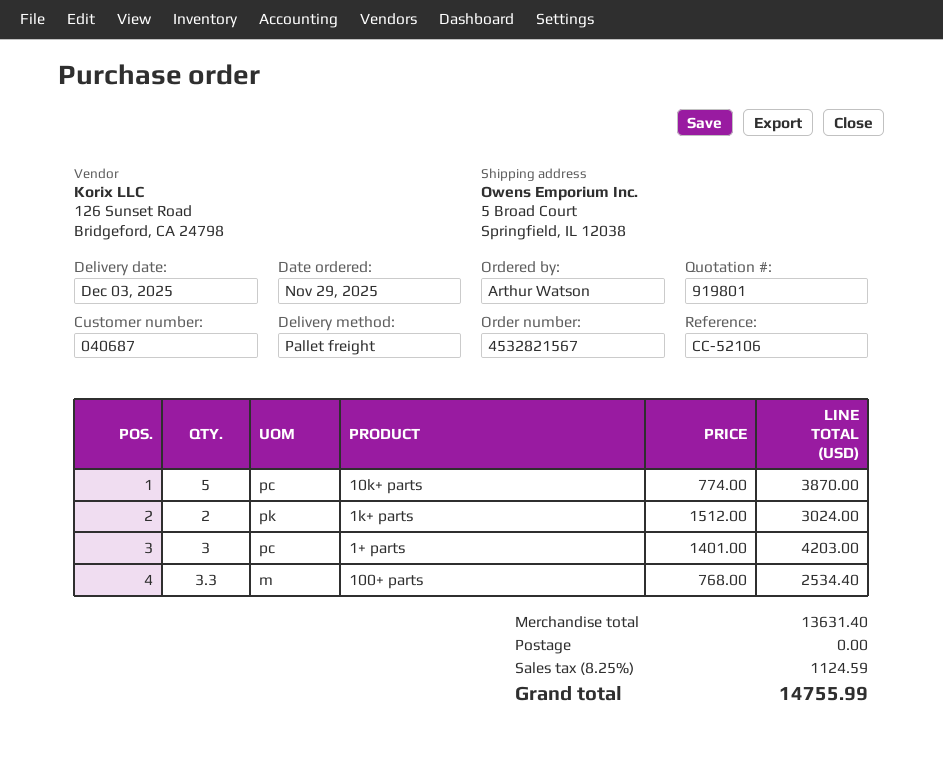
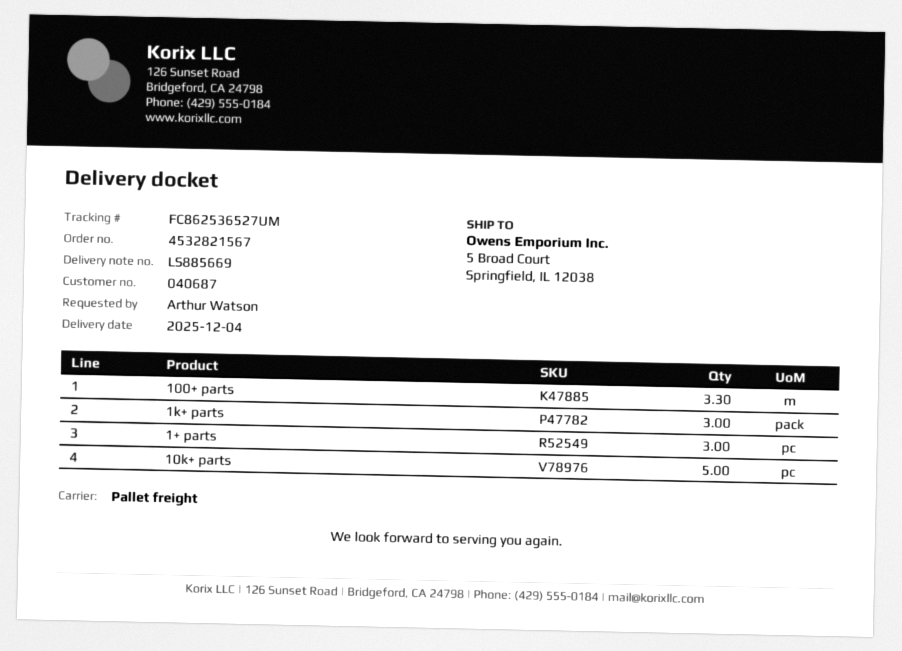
delivery date: 2025-12-03 -> 2025-12-04
1k+ parts: 2 -> 3

